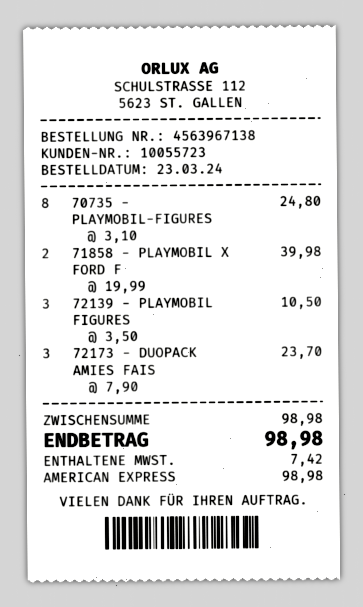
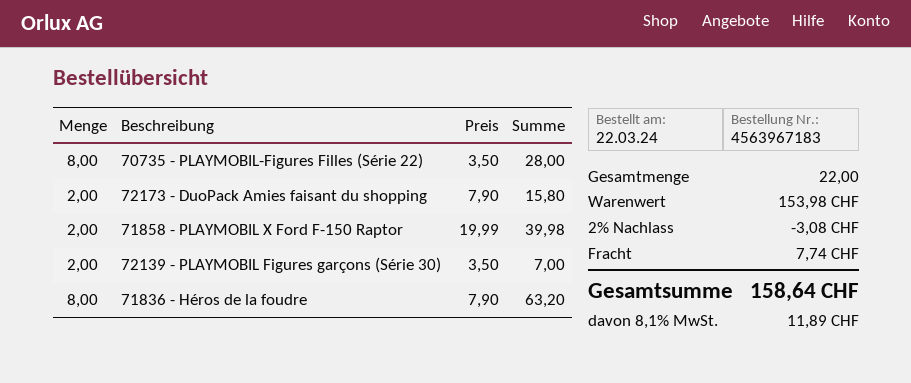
order number: 4563967138 -> 4563967183
order date: 2024-03-23 -> 2024-03-22
70735 - PLAYMOBIL-FIGURES: 8 x 3.10 = 24.80 -> 8 x 3.50 = 28.00
72139 - PLAYMOBIL FIGURES: 3 x 3.50 = 10.50 -> 2 x 3.50 = 7.00
72173 - DUOPACK AMIES FAIS: 3 x 7.90 = 23.70 -> 2 x 7.90 = 15.80
71836 - Héros de la foudre: none -> 8 x 7.90 = 63.20
subtotal: 98.98 -> 153.98
discount: none -> 2% = 3.08
shipping: none -> 7.74
tax: 7.42 -> 11.89
total: 98.98 -> 158.64

